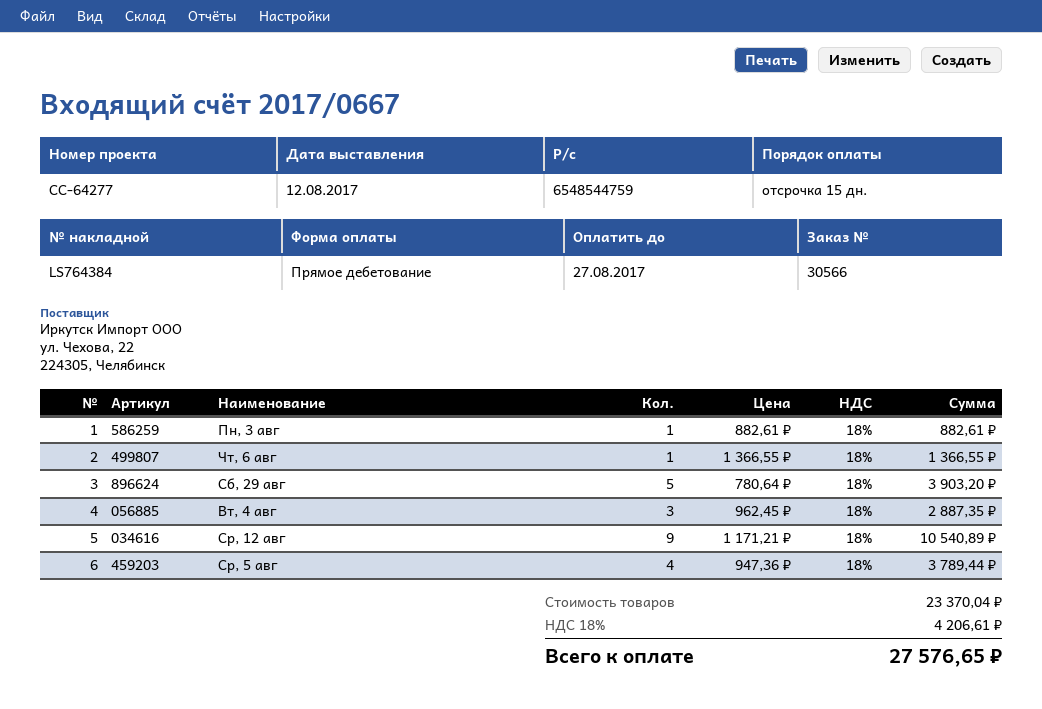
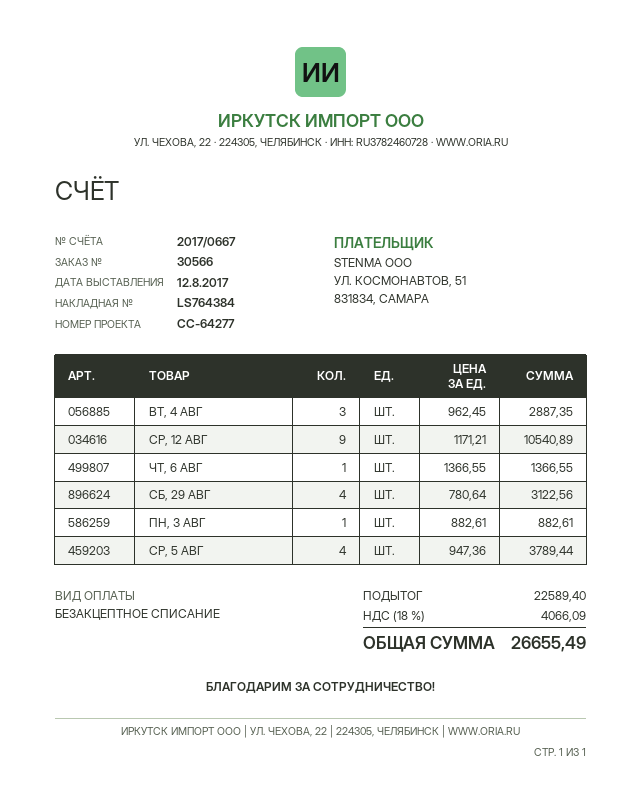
Сб, 29 авг: 5 x 780.64 = 3903.20 -> 4 x 780.64 = 3122.56
subtotal: 23370.04 -> 22589.40
tax: 18% = 4206.61 -> 18% = 4066.09
total: 27576.65 -> 26655.49

